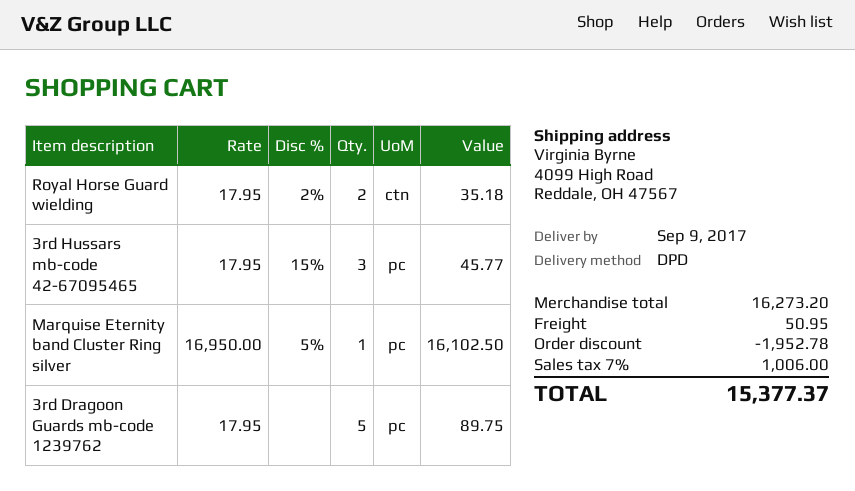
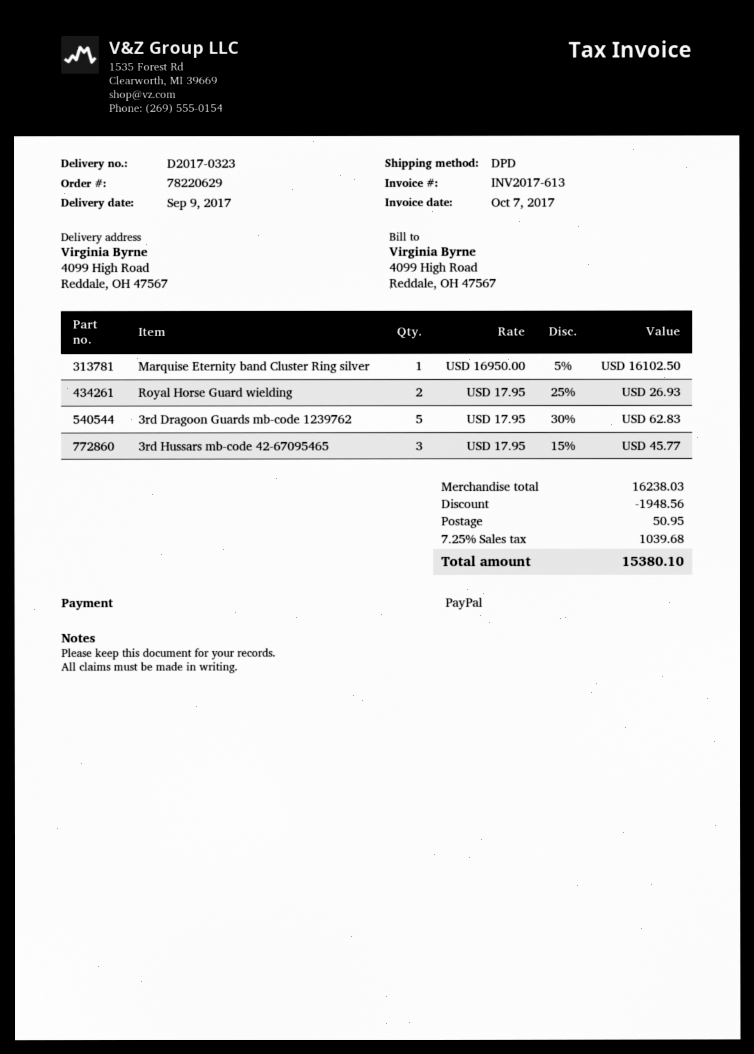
Royal Horse Guard wielding: 2 x 17.95 - 2% = 35.18 -> 2 x 17.95 - 25% = 26.93
3rd Dragoon Guards mb-code 1239762: 5 x 17.95 = 89.75 -> 5 x 17.95 - 30% = 62.83
subtotal: 16273.20 -> 16238.03
discount: 1952.78 -> 1948.56
tax: 7% = 1006.00 -> 7.25% = 1039.68
total: 15377.37 -> 15380.10

